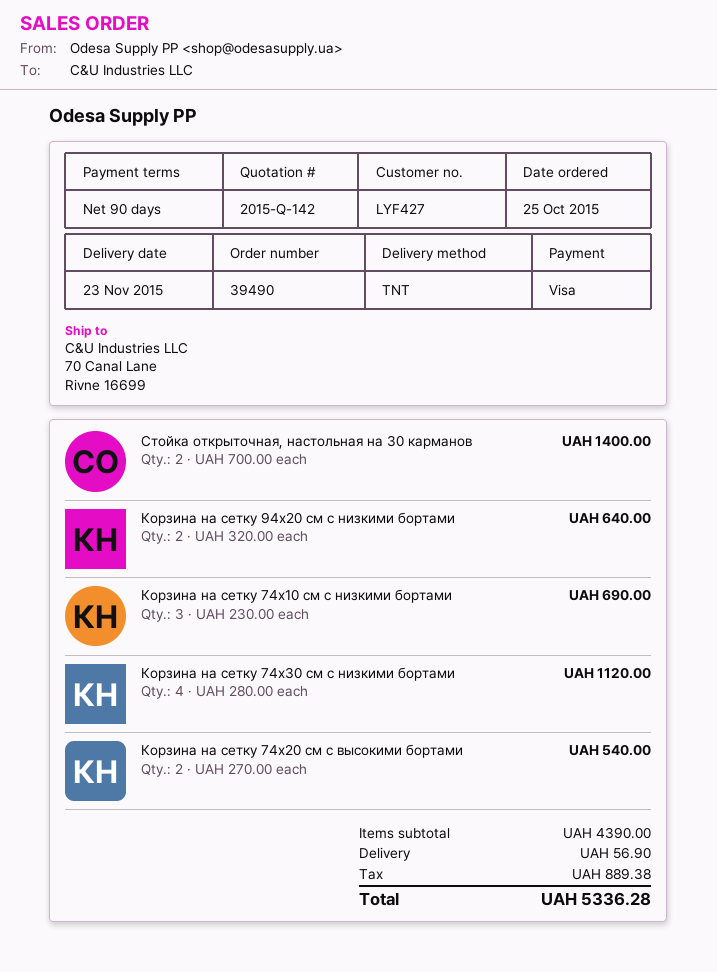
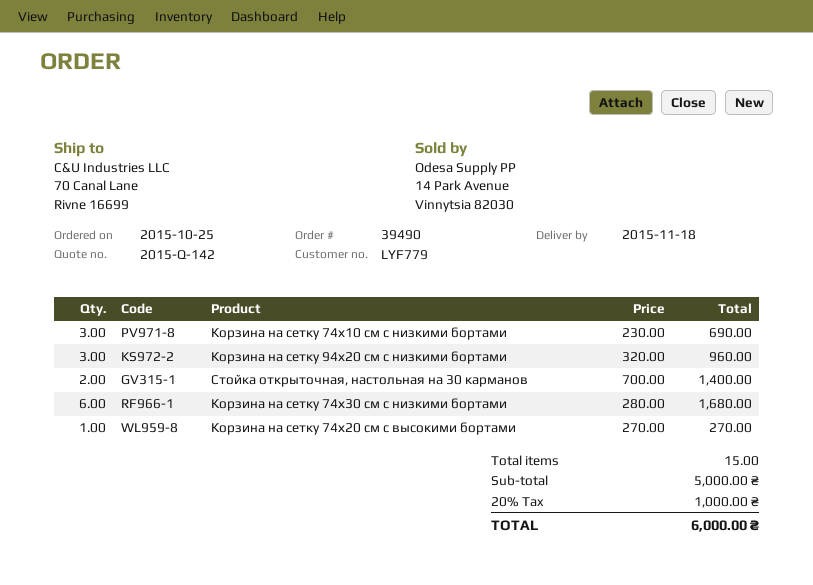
delivery date: 2015-11-23 -> 2015-11-18
customer number: LYF427 -> LYF779
Корзина на сетку 94х20 см с низкими бортами: 2 x 320.00 = 640.00 -> 3 x 320.00 = 960.00
Корзина на сетку 74х30 см с низкими бортами: 4 x 280.00 = 1120.00 -> 6 x 280.00 = 1680.00
Корзина на сетку 74х20 см с высокими бортами: 2 x 270.00 = 540.00 -> 1 x 270.00 = 270.00
subtotal: 4390.00 -> 5000.00
shipping: 56.90 -> none
tax: 889.38 -> 1000.00
total: 5336.28 -> 6000.00

